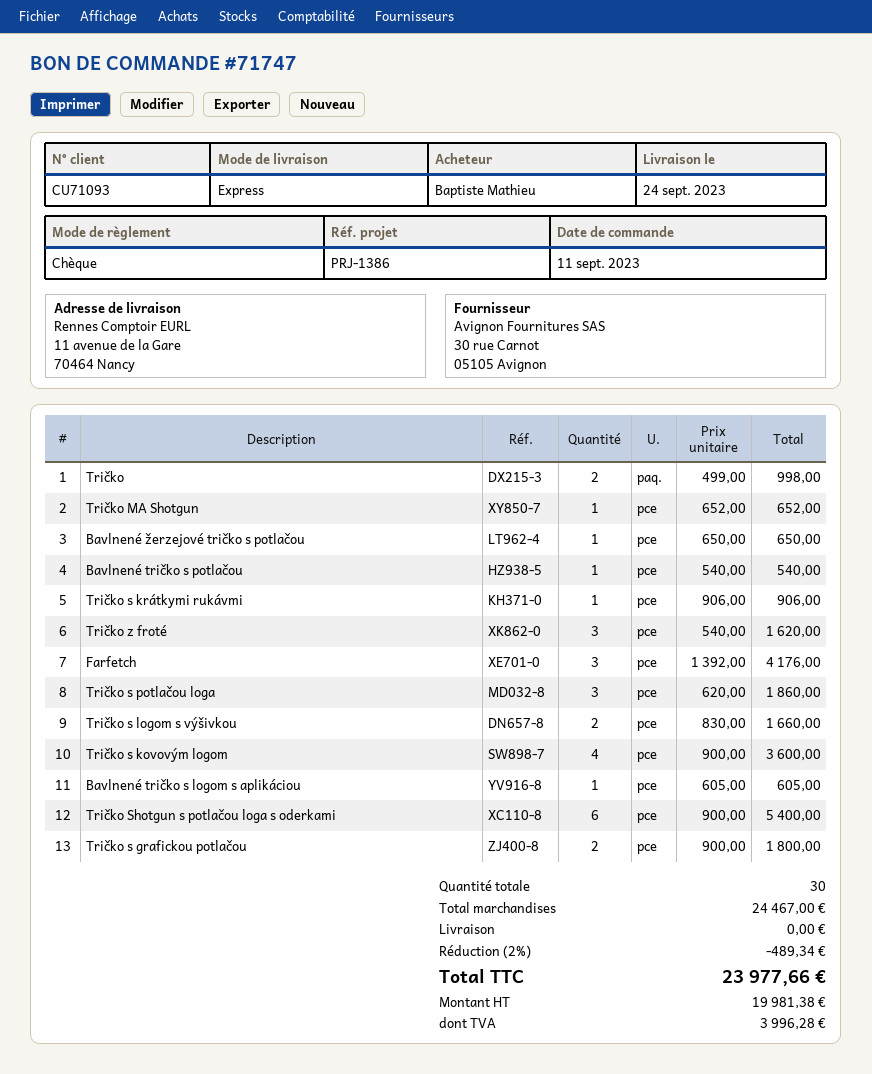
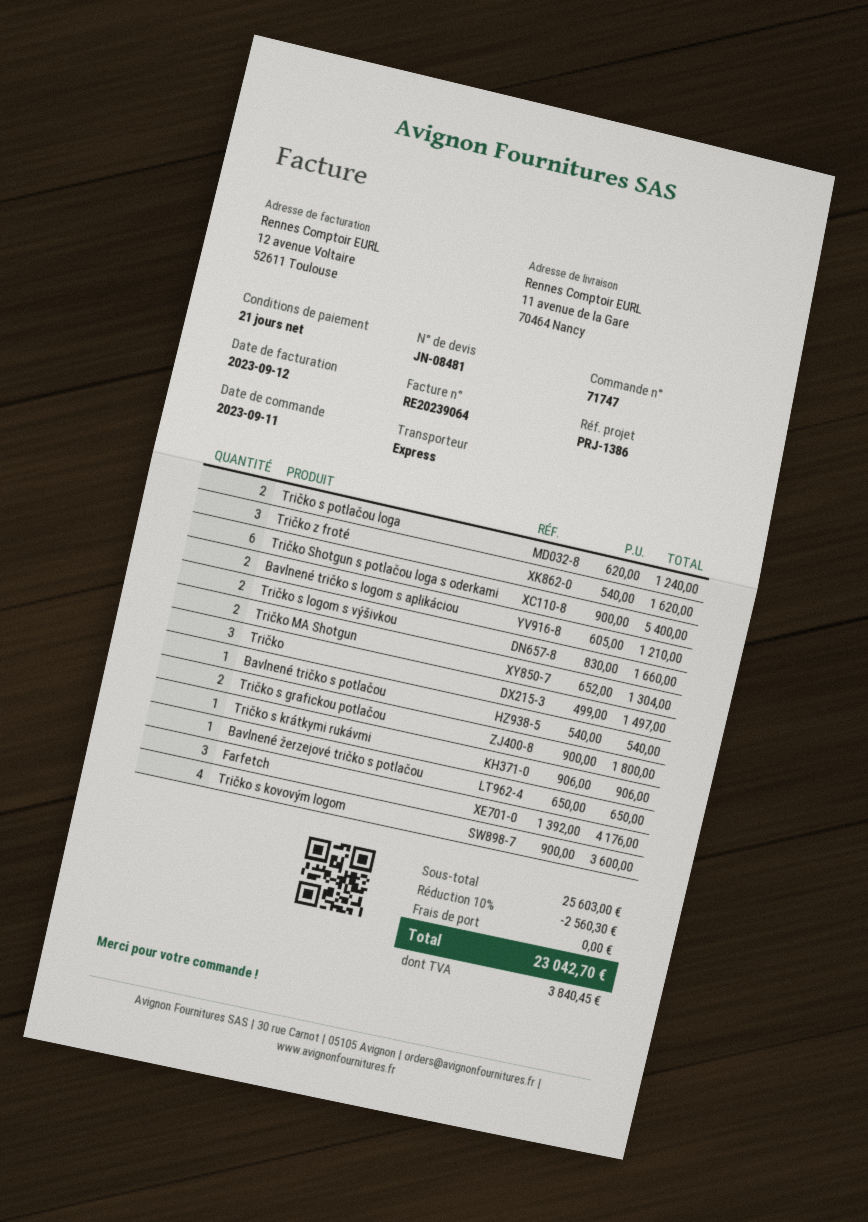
Tričko: 2 x 499.00 = 998.00 -> 3 x 499.00 = 1497.00
Tričko MA Shotgun: 1 x 652.00 = 652.00 -> 2 x 652.00 = 1304.00
Tričko s potlačou loga: 3 x 620.00 = 1860.00 -> 2 x 620.00 = 1240.00
Bavlnené tričko s logom s aplikáciou: 1 x 605.00 = 605.00 -> 2 x 605.00 = 1210.00
subtotal: 24467.00 -> 25603.00
discount: 2% = 489.34 -> 10% = 2560.30
tax: 3996.28 -> 3840.45
total: 23977.66 -> 23042.70

